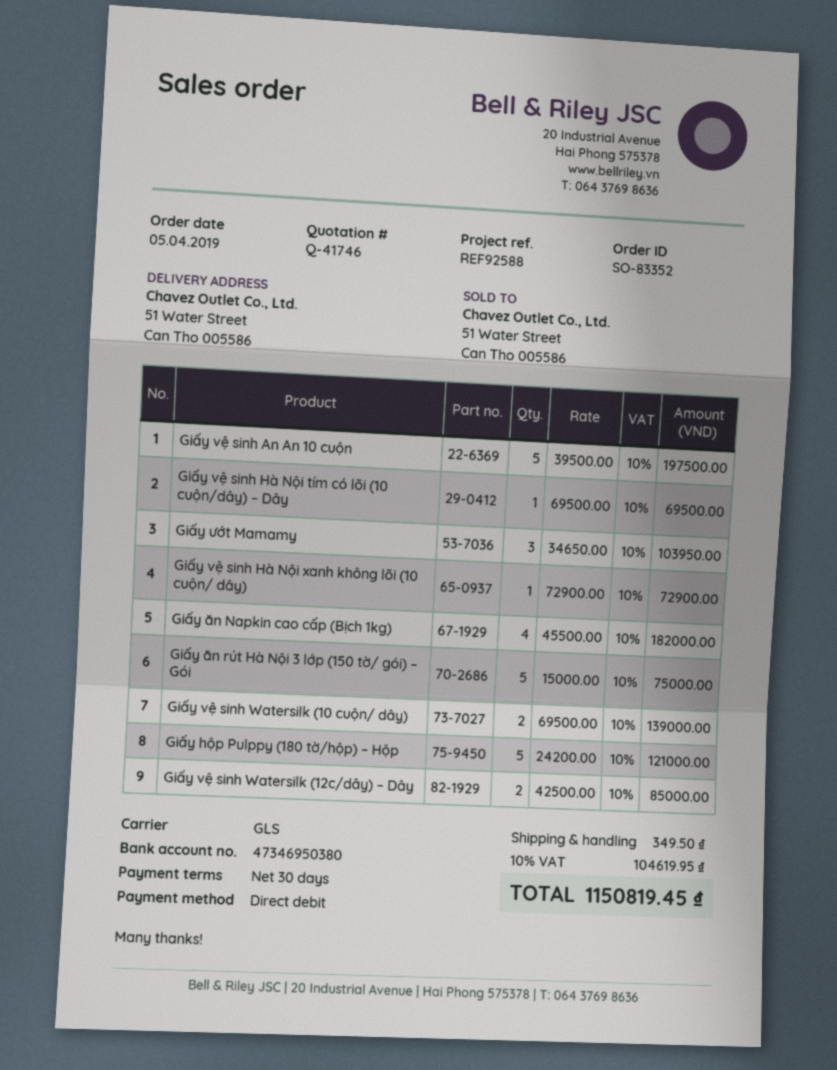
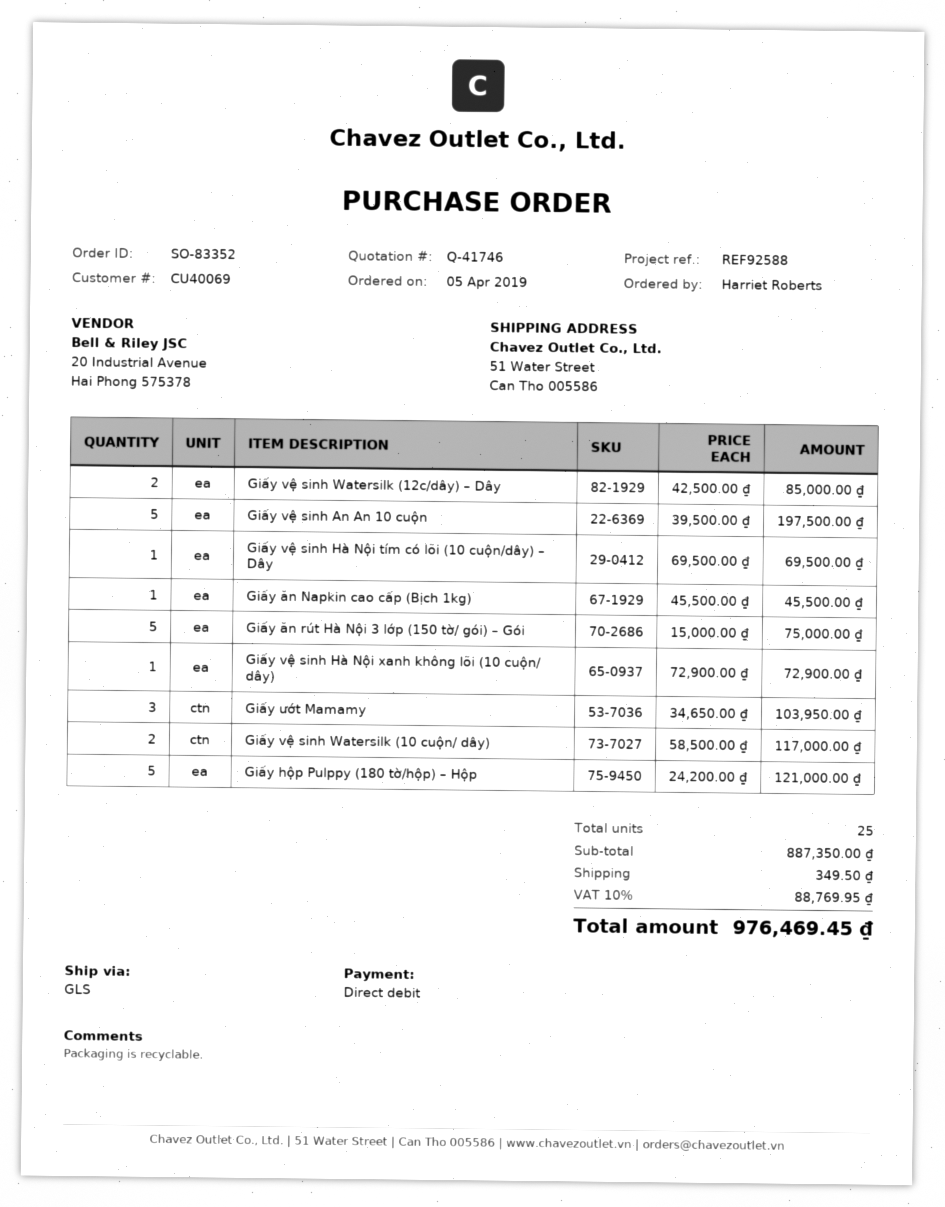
Giấy ăn Napkin cao cấp (Bịch 1kg): 4 x 45500.00 = 182000.00 -> 1 x 45500.00 = 45500.00
Giấy vệ sinh Watersilk (10 cuộn/ dây): 2 x 69500.00 = 139000.00 -> 2 x 58500.00 = 117000.00
tax: 10% = 104619.95 -> 10% = 88769.95
total: 1150819.45 -> 976469.45

